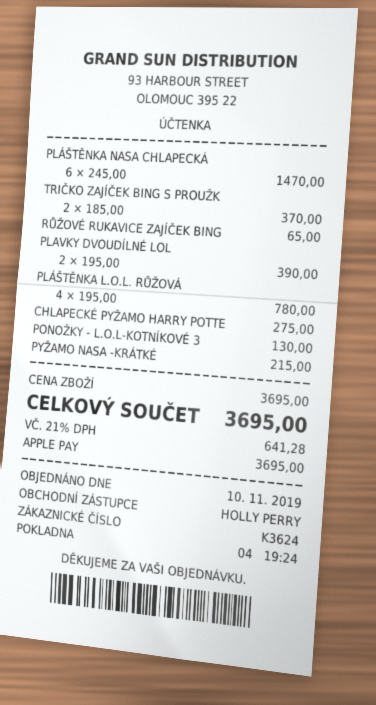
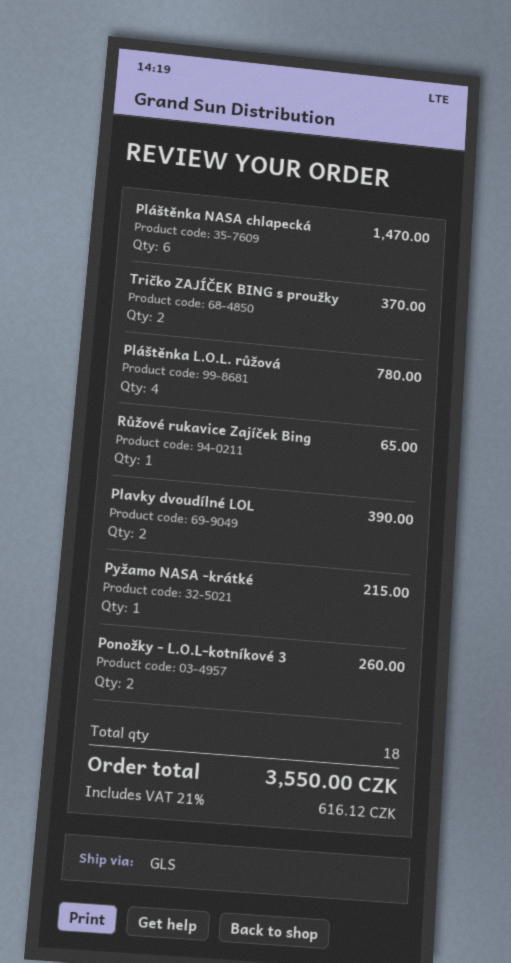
CHLAPECKÉ PYŽAMO HARRY POTTE: 1 for 275.00 -> none
PONOŽKY - L.O.L-KOTNÍKOVÉ 3: 1 for 130.00 -> 2 for 260.00
tax: 21% = 641.28 -> 21% = 616.12
total: 3695.00 -> 3550.00

